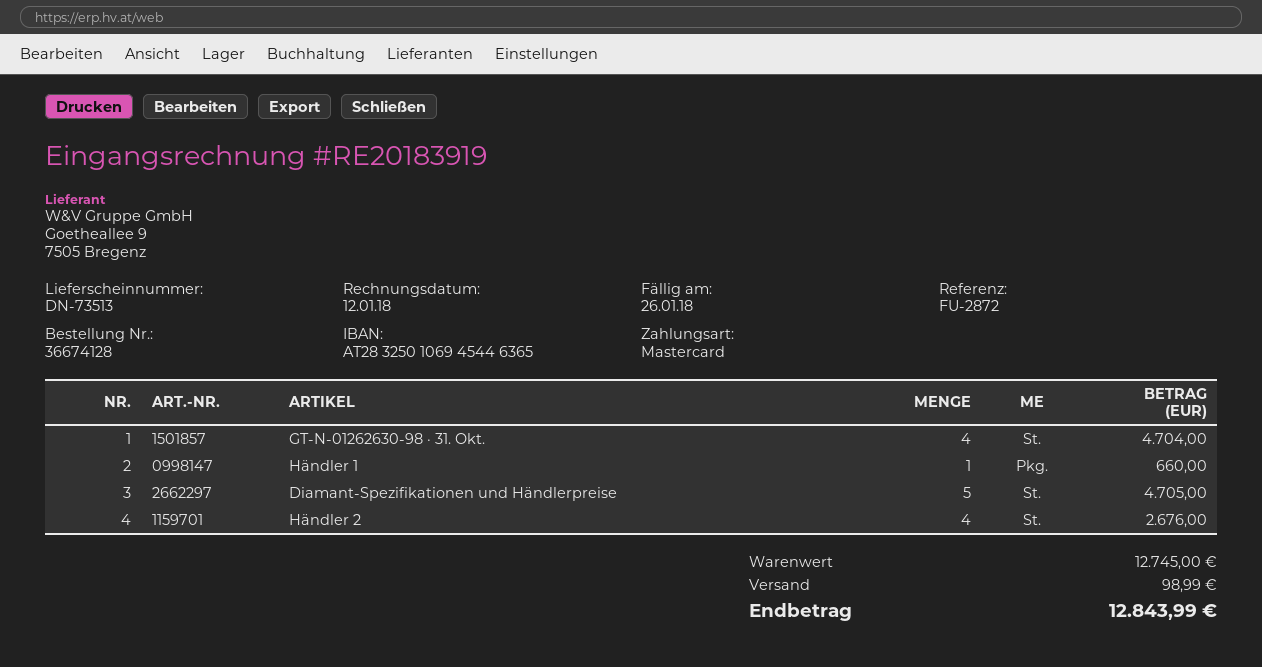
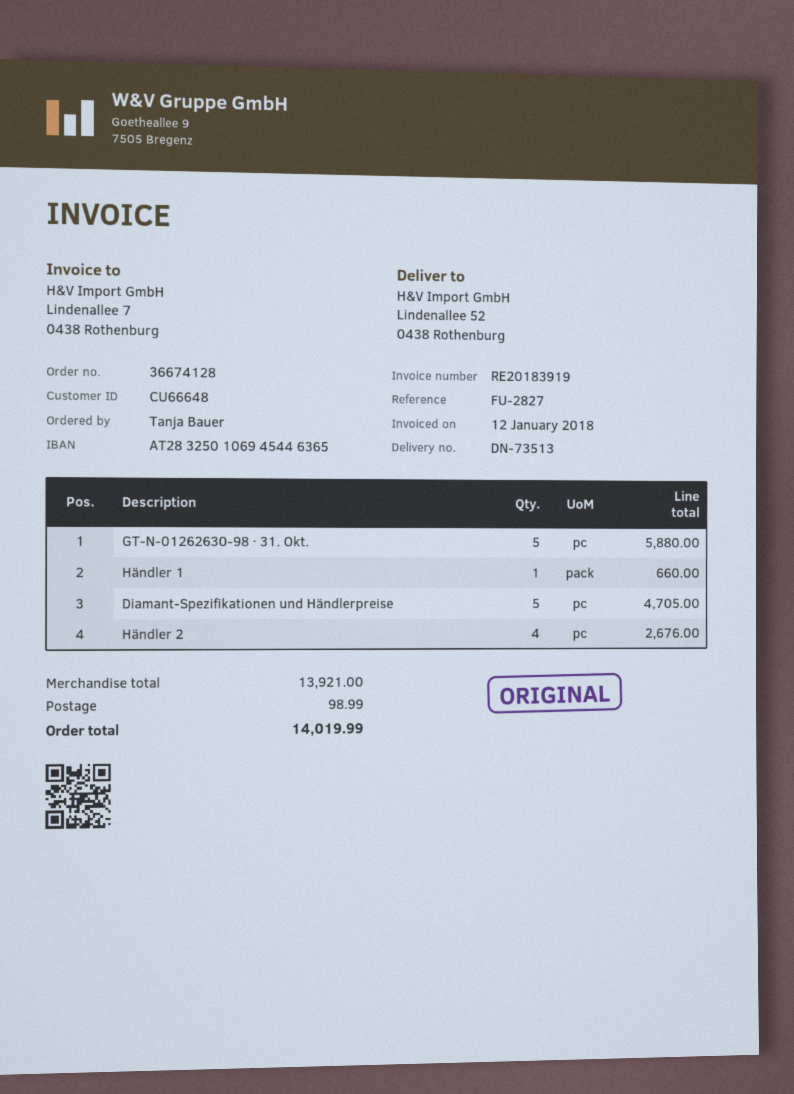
reference: FU-2872 -> FU-2827
GT-N-01262630-98 · 31. Okt.: 4 for 4704.00 -> 5 for 5880.00
subtotal: 12745.00 -> 13921.00
total: 12843.99 -> 14019.99

